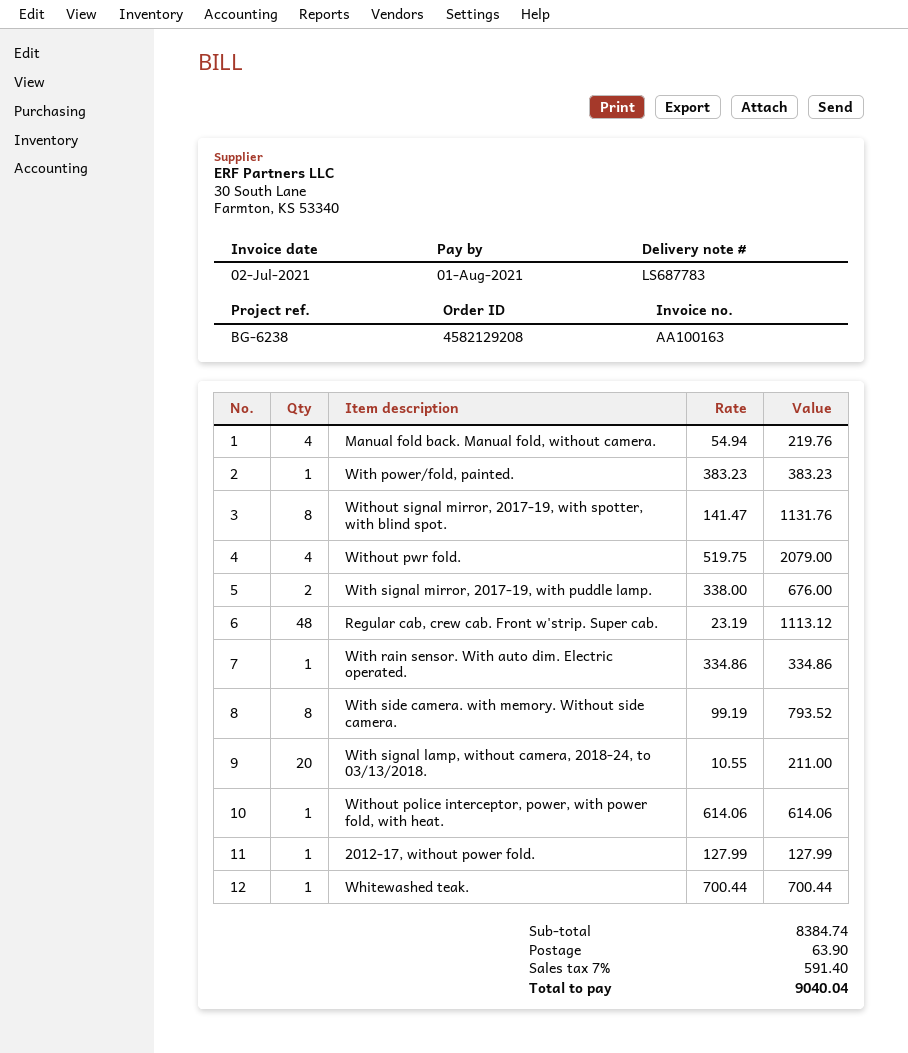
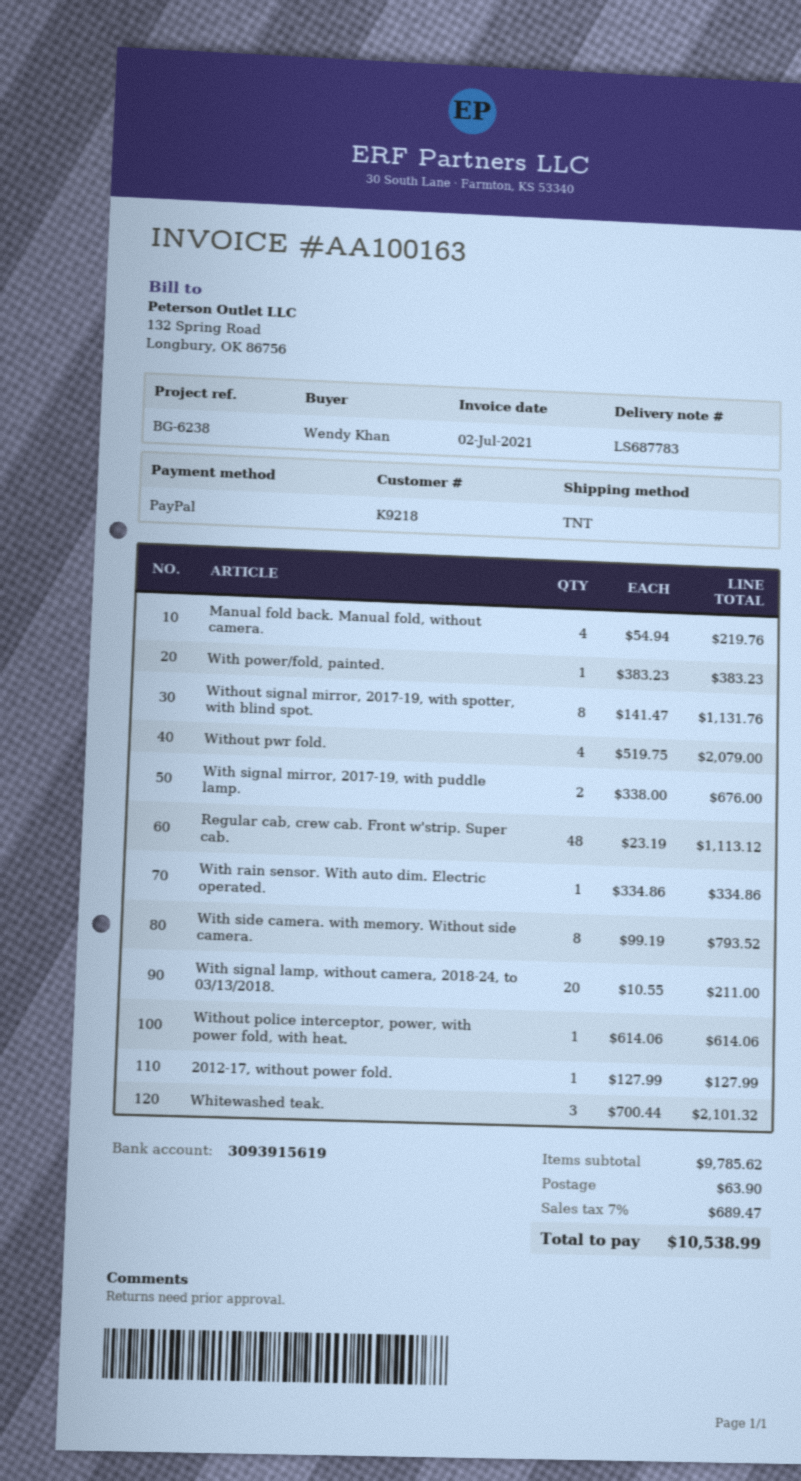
Whitewashed teak.: 1 x 700.44 = 700.44 -> 3 x 700.44 = 2101.32
subtotal: 8384.74 -> 9785.62
tax: 7% = 591.40 -> 7% = 689.47
total: 9040.04 -> 10538.99

